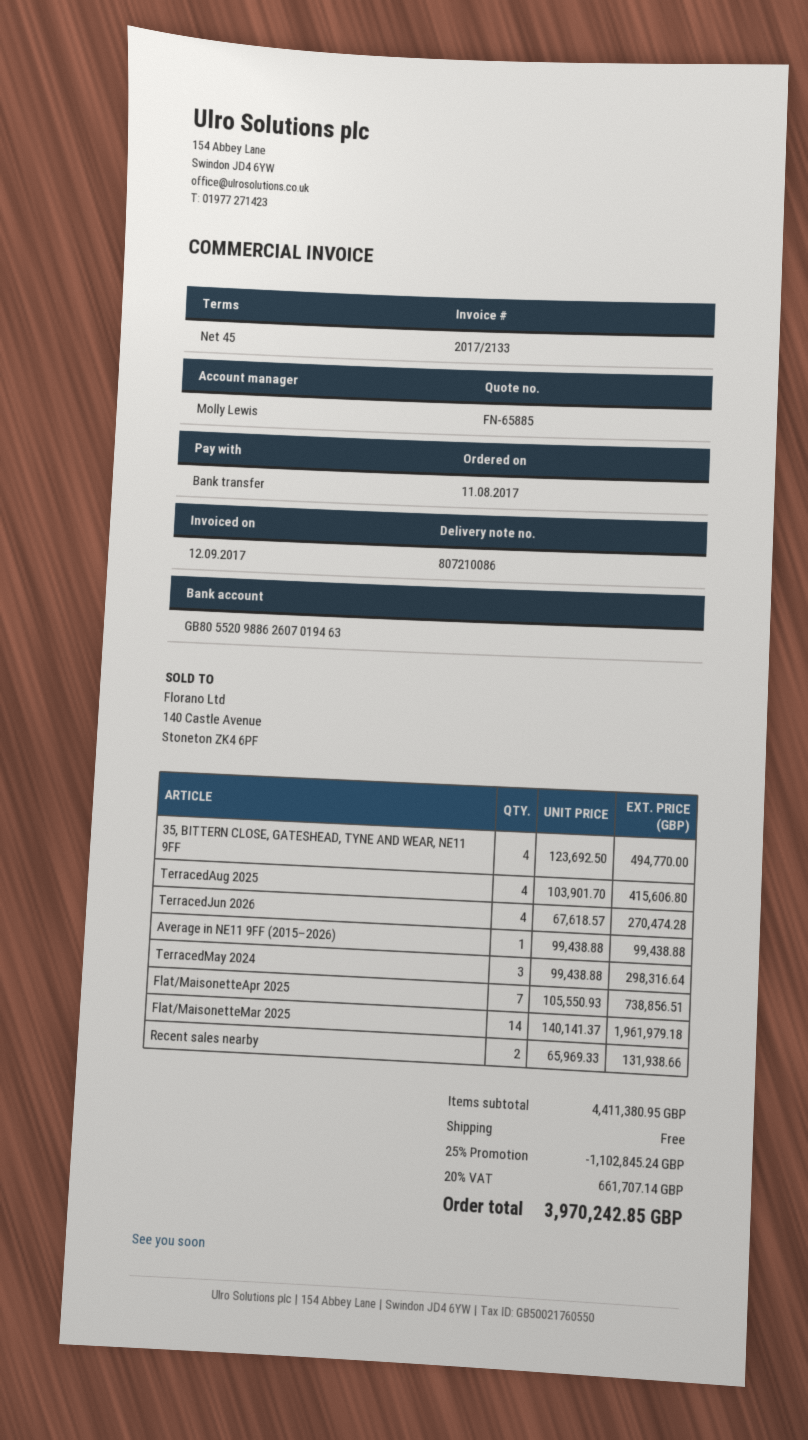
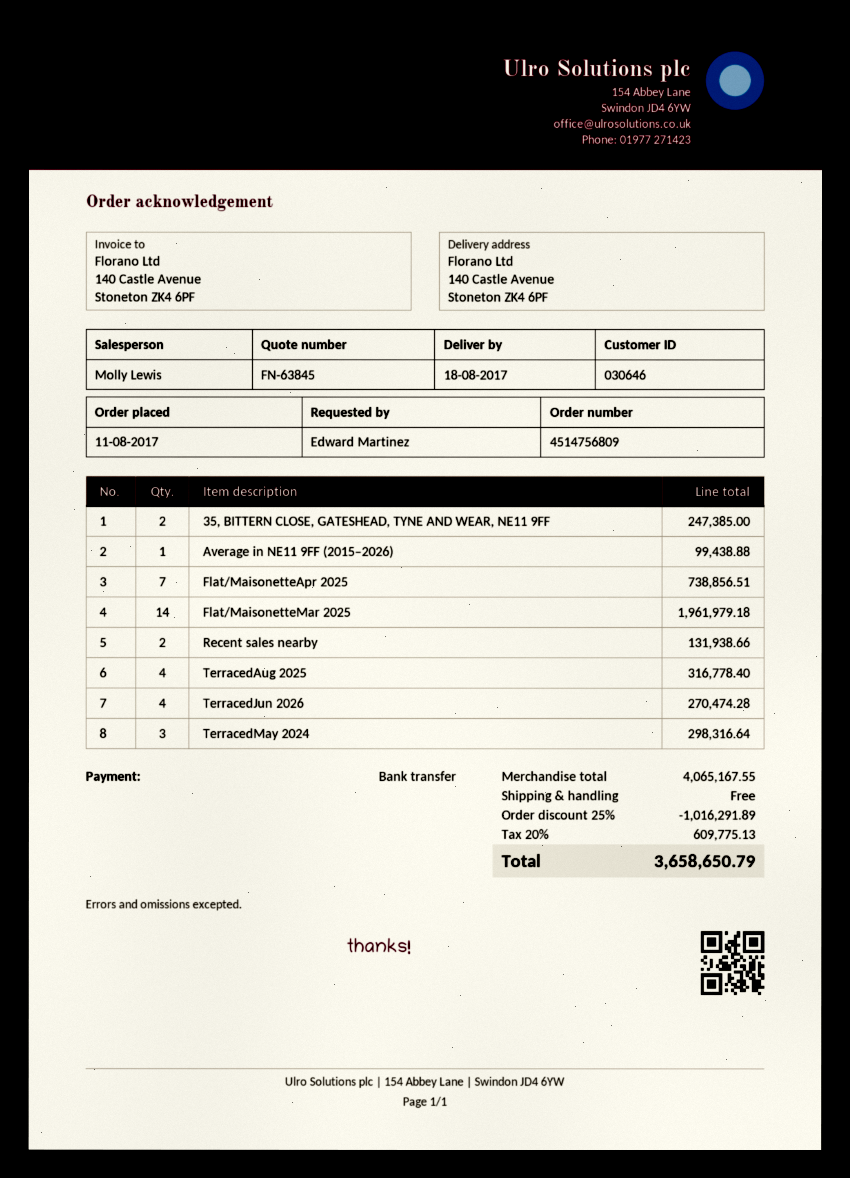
quote number: FN-65885 -> FN-63845
35, BITTERN CLOSE, GATESHEAD, TYNE AND WEAR, NE11 9FF: 4 for 494770.00 -> 2 for 247385.00
TerracedAug 2025: 4 for 415606.80 -> 4 for 316778.40
subtotal: 4411380.95 -> 4065167.55
discount: 25% = 1102845.24 -> 25% = 1016291.89
tax: 20% = 661707.14 -> 20% = 609775.13
total: 3970242.85 -> 3658650.79

